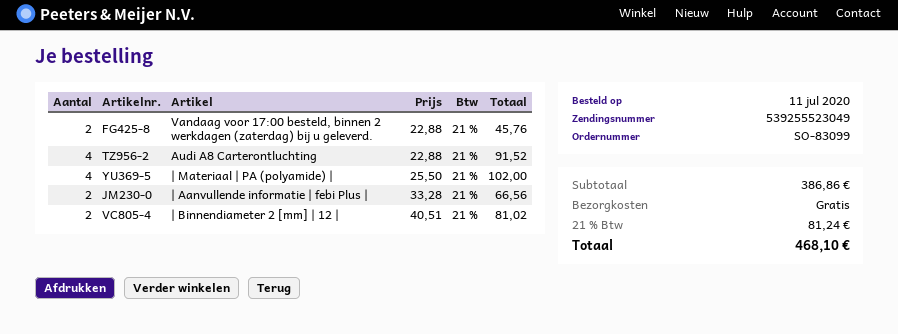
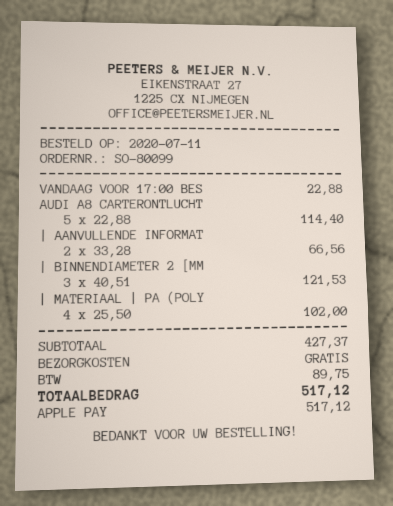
order number: SO-83099 -> SO-80099
Vandaag voor 17:00 besteld, binnen 2 werkdagen (zaterdag) bij u geleverd.: 2 x 22.88 = 45.76 -> 1 x 22.88 = 22.88
Audi A8 Carterontluchting: 4 x 22.88 = 91.52 -> 5 x 22.88 = 114.40
| Binnendiameter 2 [mm] | 12 |: 2 x 40.51 = 81.02 -> 3 x 40.51 = 121.53
subtotal: 386.86 -> 427.37
tax: 81.24 -> 89.75
total: 468.10 -> 517.12

